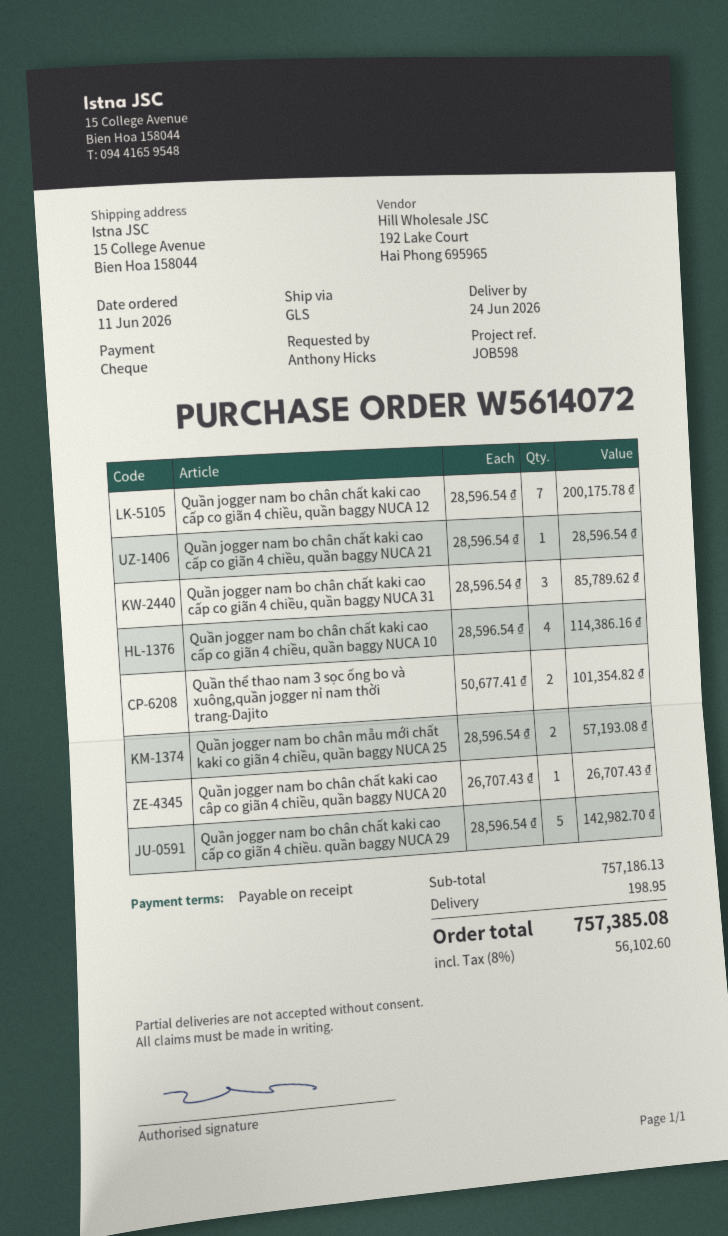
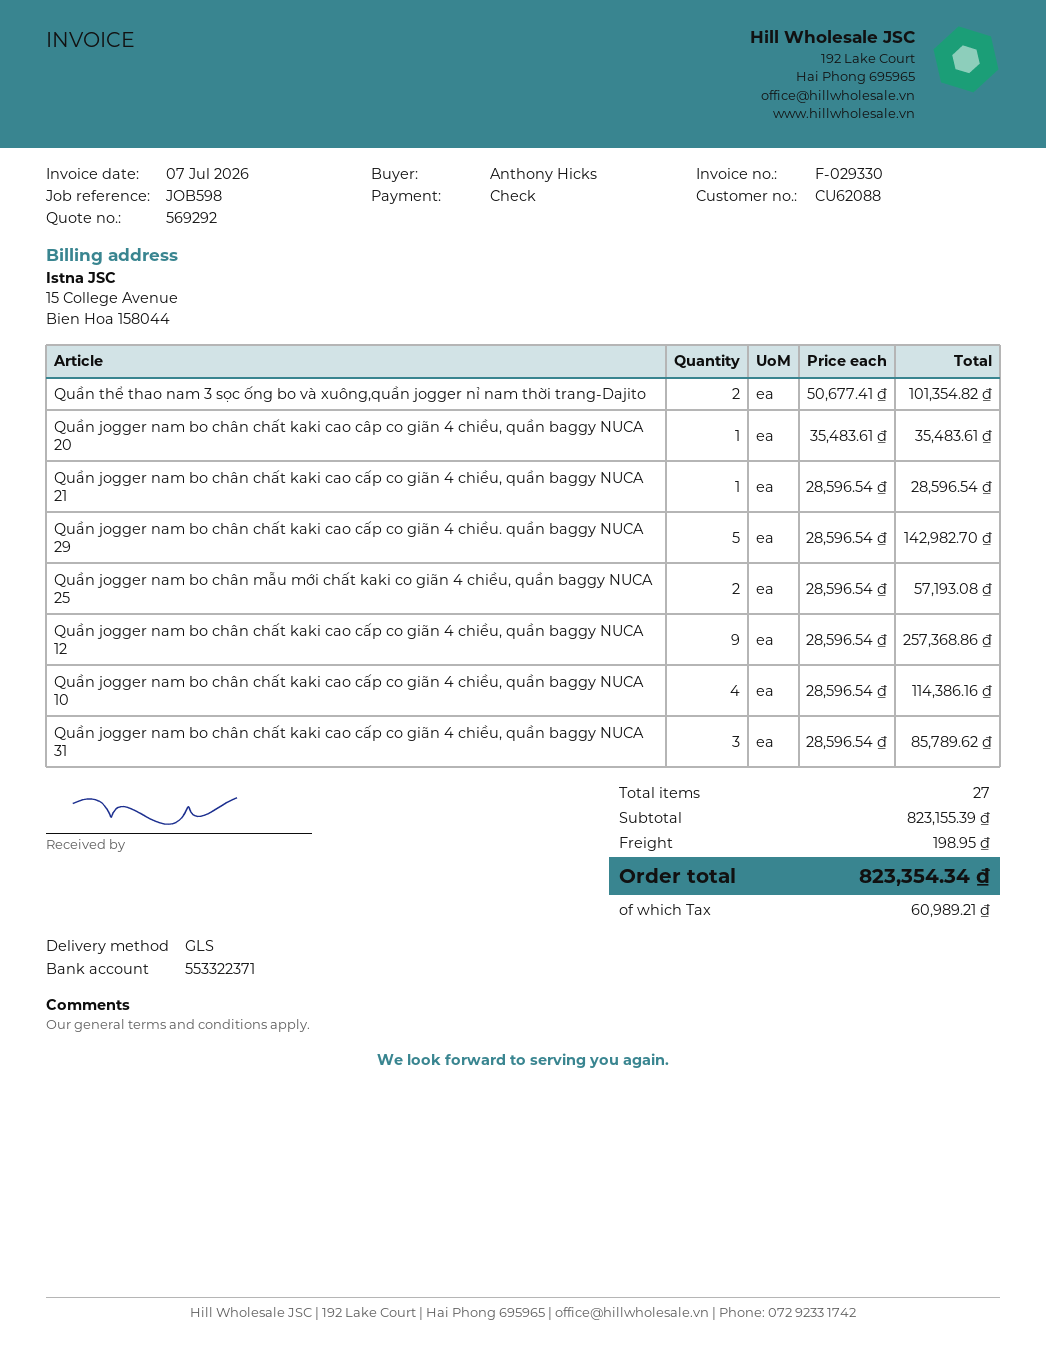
Quần jogger nam bo chân chất kaki cao cấp co giãn 4 chiều, quần baggy NUCA 12: 7 x 28596.54 = 200175.78 -> 9 x 28596.54 = 257368.86
Quần jogger nam bo chân chất kaki cao câp co giãn 4 chiều, quần baggy NUCA 20: 1 x 26707.43 = 26707.43 -> 1 x 35483.61 = 35483.61
subtotal: 757186.13 -> 823155.39
tax: 56102.60 -> 60989.21
total: 757385.08 -> 823354.34

